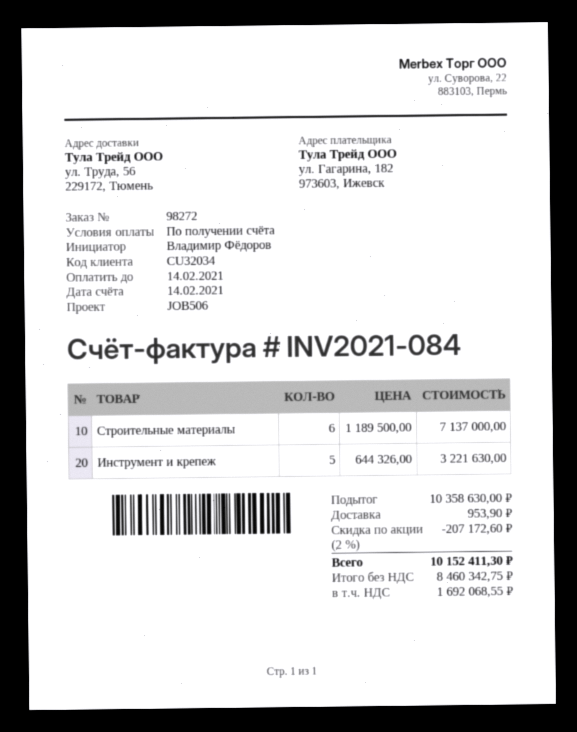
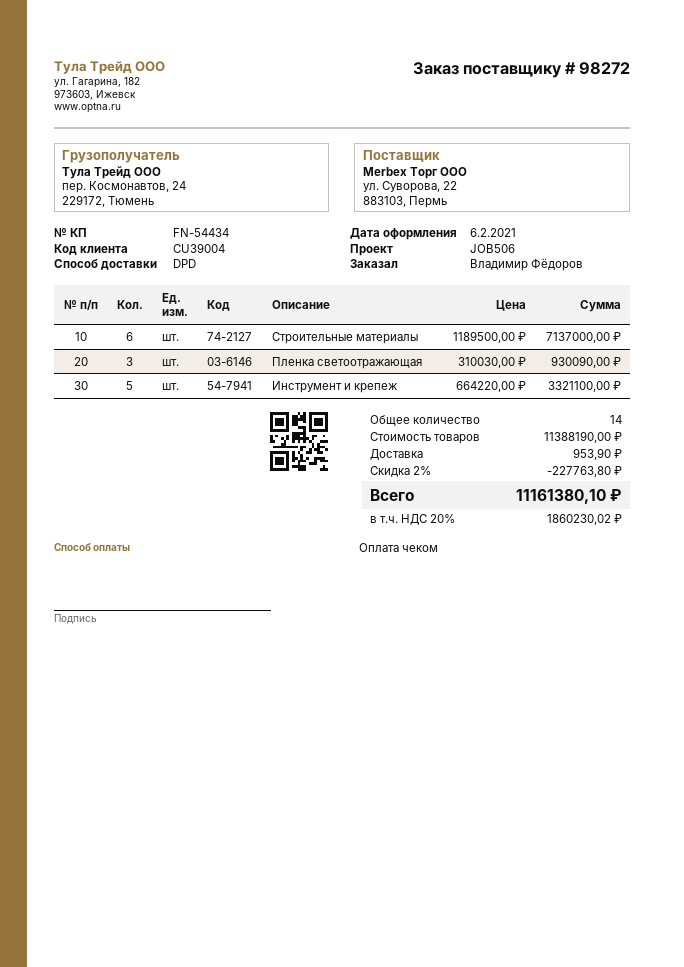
customer number: CU32034 -> CU39004
ship to: ул. Труда, 56, 229172, Тюмень -> пер. Космонавтов, 24, 229172, Тюмень
Инструмент и крепеж: 5 x 644326.00 = 3221630.00 -> 5 x 664220.00 = 3321100.00
Пленка светоотражающая: none -> 3 x 310030.00 = 930090.00
subtotal: 10358630.00 -> 11388190.00
discount: 2% = 207172.60 -> 2% = 227763.80
tax: 1692068.55 -> 1860230.02
total: 10152411.30 -> 11161380.10

